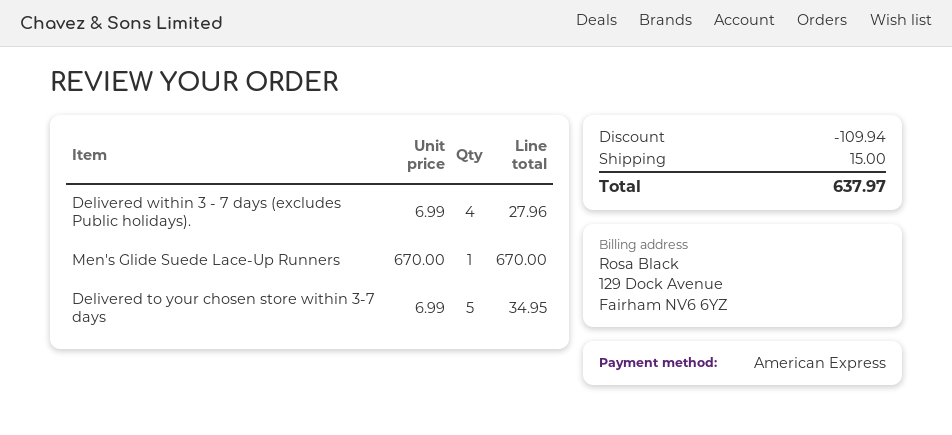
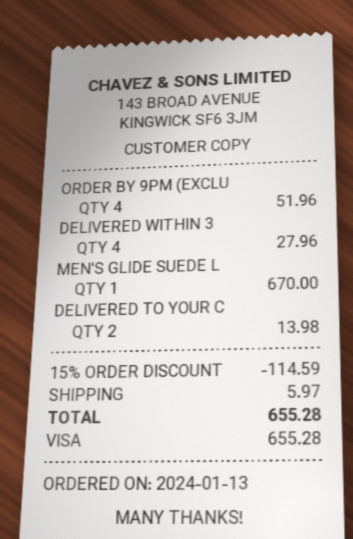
payment method: American Express -> Visa
Delivered to your chosen store within 3-7 days: 5 for 34.95 -> 2 for 13.98
ORDER BY 9PM (EXCLU: none -> 4 for 51.96
discount: 109.94 -> 114.59
shipping: 15.00 -> 5.97
total: 637.97 -> 655.28

